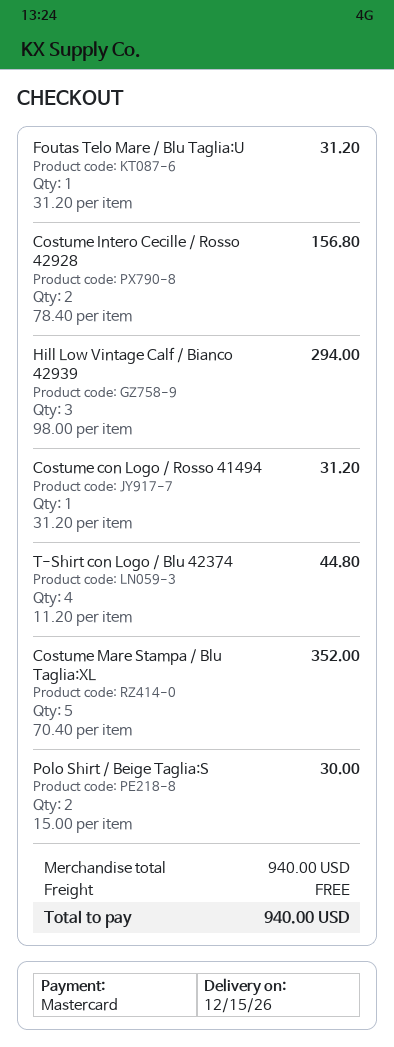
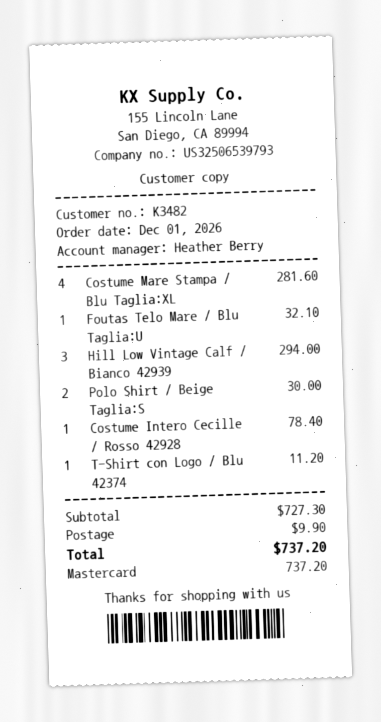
Foutas Telo Mare / Blu Taglia:U: 1 for 31.20 -> 1 for 32.10
Costume Intero Cecille / Rosso 42928: 2 for 156.80 -> 1 for 78.40
Costume con Logo / Rosso 41494: 1 for 31.20 -> none
T-Shirt con Logo / Blu 42374: 4 for 44.80 -> 1 for 11.20
Costume Mare Stampa / Blu Taglia:XL: 5 for 352.00 -> 4 for 281.60
subtotal: 940.00 -> 727.30
shipping: 0.00 -> 9.90
total: 940.00 -> 737.20

